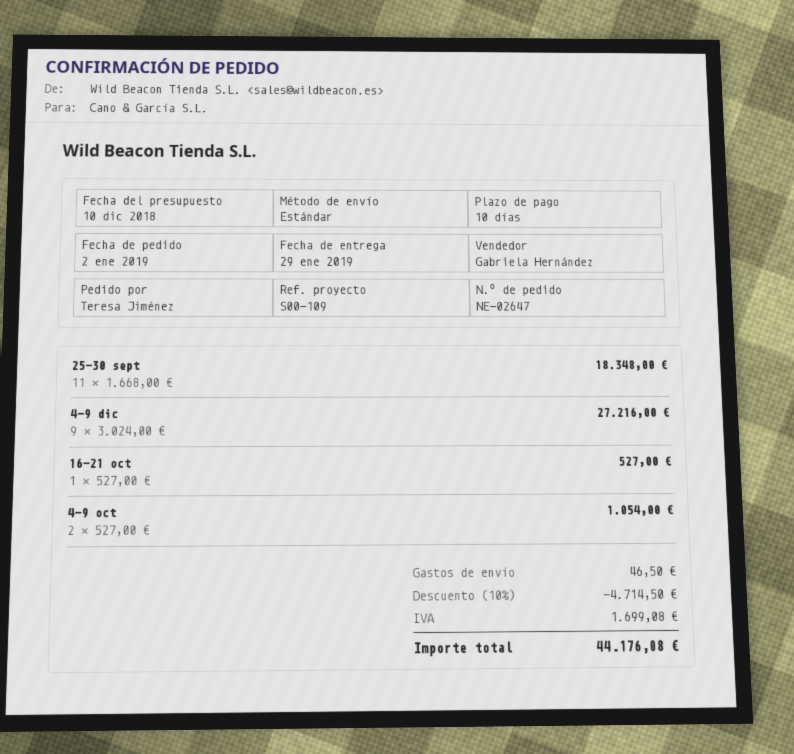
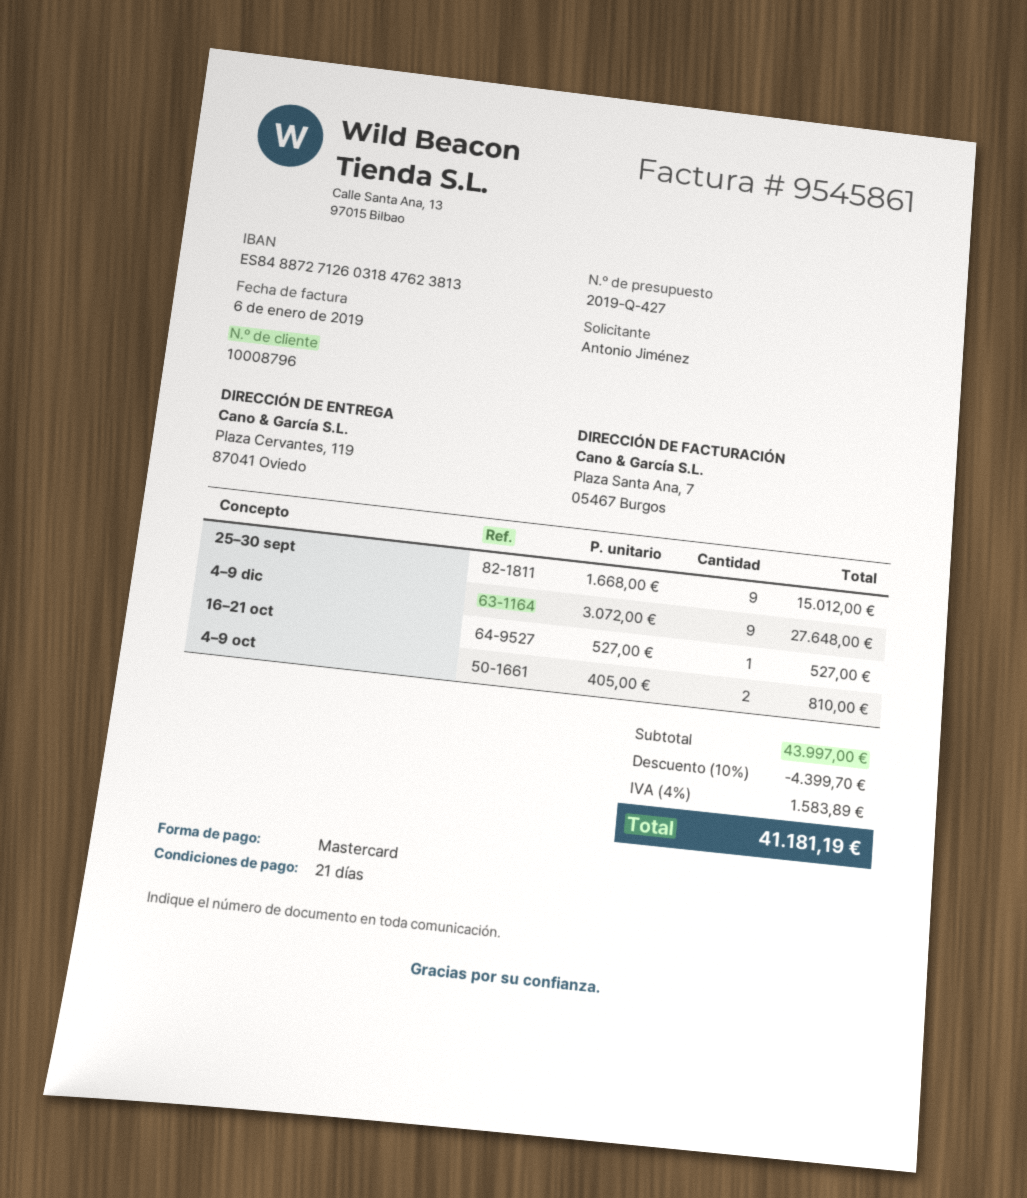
payment terms: 10 days -> 21 days
ordered by: Teresa Jiménez -> Antonio Jiménez
25–30 sept: 11 x 1668.00 = 18348.00 -> 9 x 1668.00 = 15012.00
4–9 dic: 9 x 3024.00 = 27216.00 -> 9 x 3072.00 = 27648.00
4–9 oct: 2 x 527.00 = 1054.00 -> 2 x 405.00 = 810.00
discount: 10% = 4714.50 -> 10% = 4399.70
shipping: 46.50 -> none
tax: 1699.08 -> 1583.89
total: 44176.08 -> 41181.19

